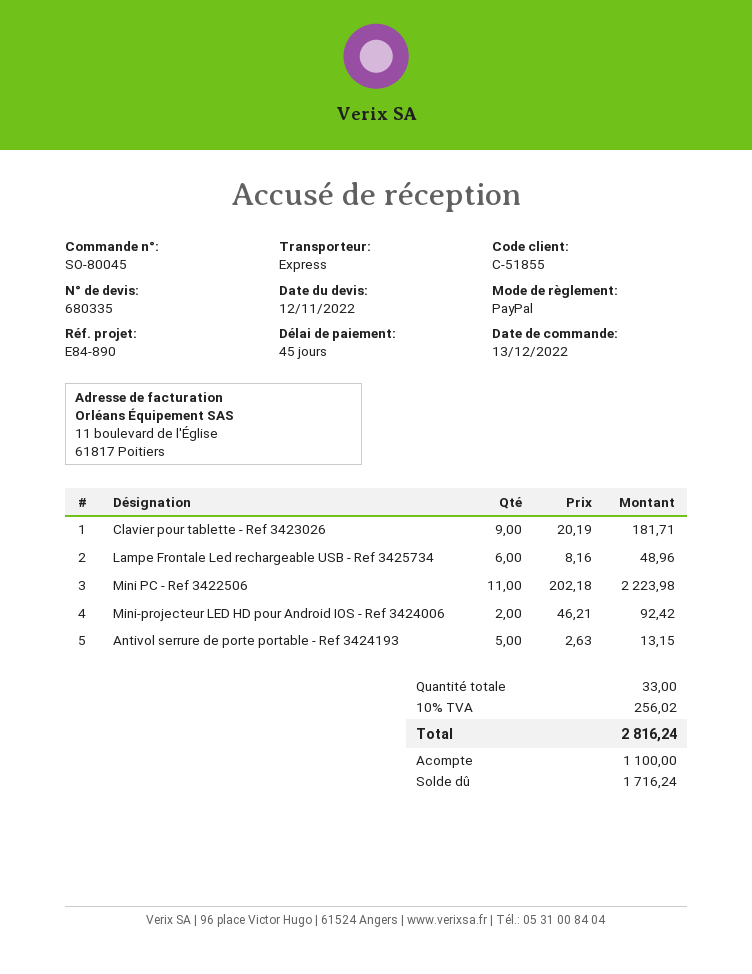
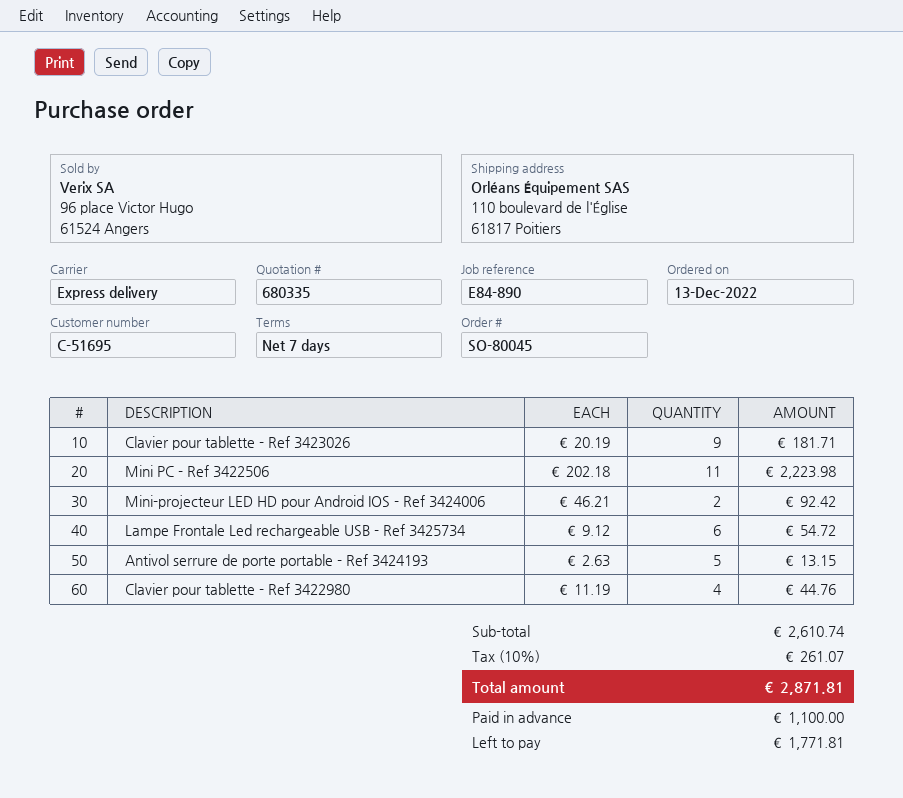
payment terms: 45 days -> 7 days
customer number: C-51855 -> C-51695
Lampe Frontale Led rechargeable USB - Ref 3425734: 6 x 8.16 = 48.96 -> 6 x 9.12 = 54.72
Clavier pour tablette - Ref 3422980: none -> 4 x 11.19 = 44.76
tax: 10% = 256.02 -> 10% = 261.07
total: 2816.24 -> 2871.81
balance: 1716.24 -> 1771.81

